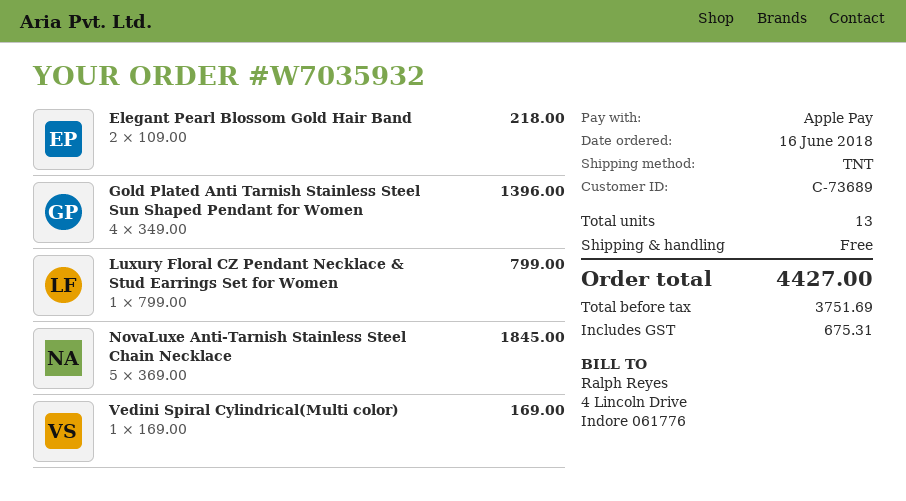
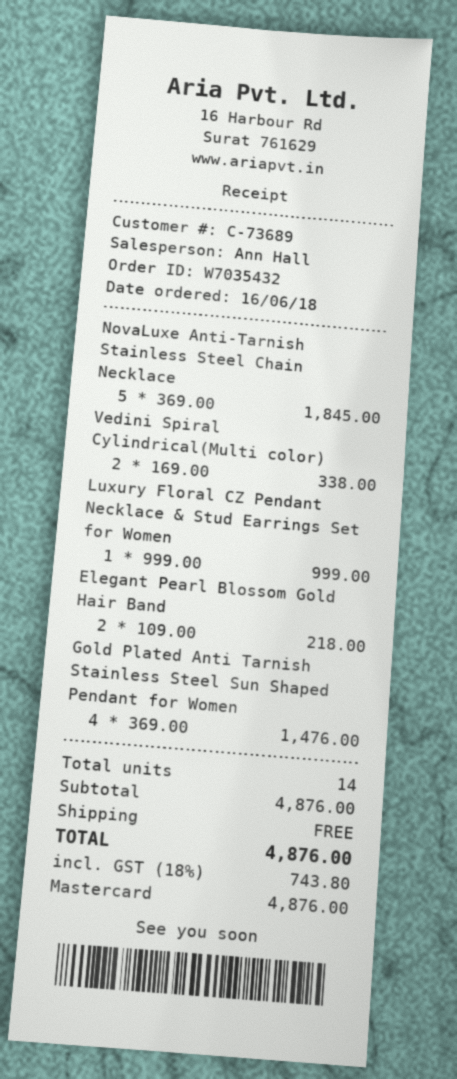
order number: W7035932 -> W7035432
payment method: Apple Pay -> Mastercard
Gold Plated Anti Tarnish Stainless Steel Sun Shaped Pendant for Women: 4 x 349.00 = 1396.00 -> 4 x 369.00 = 1476.00
Luxury Floral CZ Pendant Necklace & Stud Earrings Set for Women: 1 x 799.00 = 799.00 -> 1 x 999.00 = 999.00
Vedini Spiral Cylindrical(Multi color): 1 x 169.00 = 169.00 -> 2 x 169.00 = 338.00
total quantity: 13 -> 14
tax: 675.31 -> 743.80
total: 4427.00 -> 4876.00

